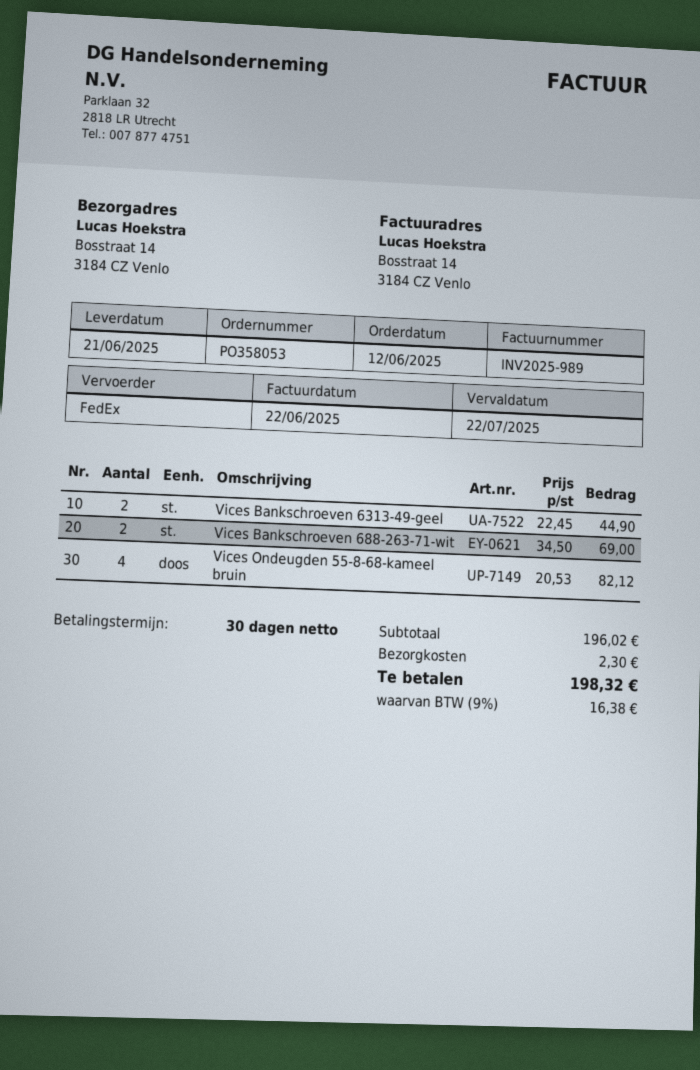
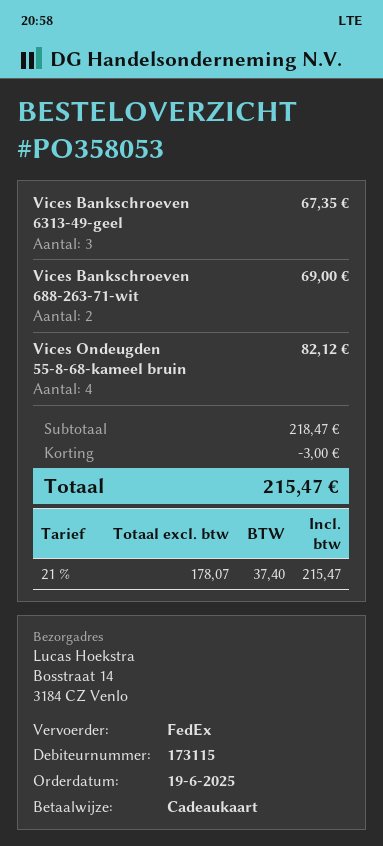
order date: 2025-06-12 -> 2025-06-19
Vices Bankschroeven 6313-49-geel: 2 for 44.90 -> 3 for 67.35
subtotal: 196.02 -> 218.47
discount: none -> 3.00
shipping: 2.30 -> none
tax: 9% = 16.38 -> 21% = 37.40
total: 198.32 -> 215.47

